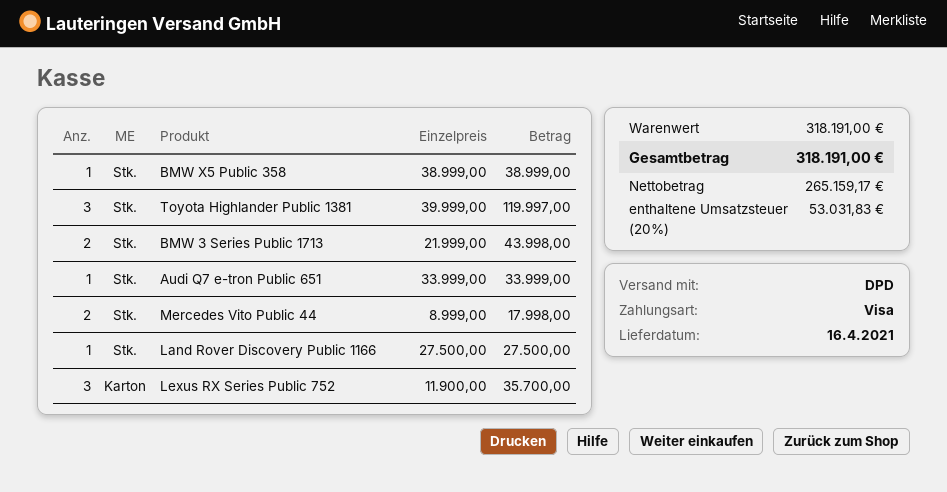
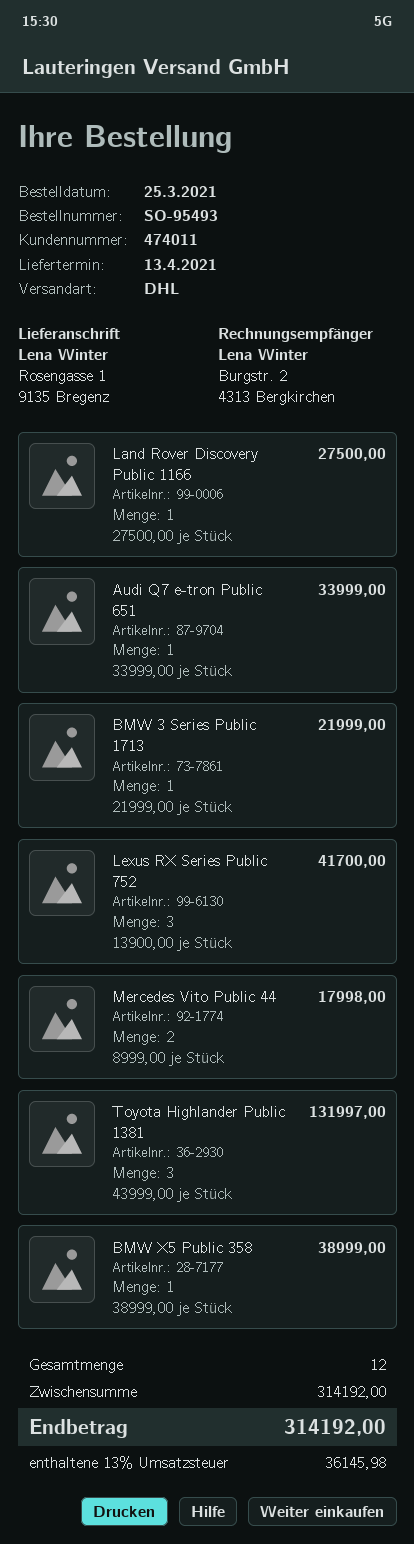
delivery date: 2021-04-16 -> 2021-04-13
shipping method: DPD -> DHL
Toyota Highlander Public 1381: 3 x 39999.00 = 119997.00 -> 3 x 43999.00 = 131997.00
BMW 3 Series Public 1713: 2 x 21999.00 = 43998.00 -> 1 x 21999.00 = 21999.00
Lexus RX Series Public 752: 3 x 11900.00 = 35700.00 -> 3 x 13900.00 = 41700.00
subtotal: 318191.00 -> 314192.00
tax: 20% = 53031.83 -> 13% = 36145.98
total: 318191.00 -> 314192.00

